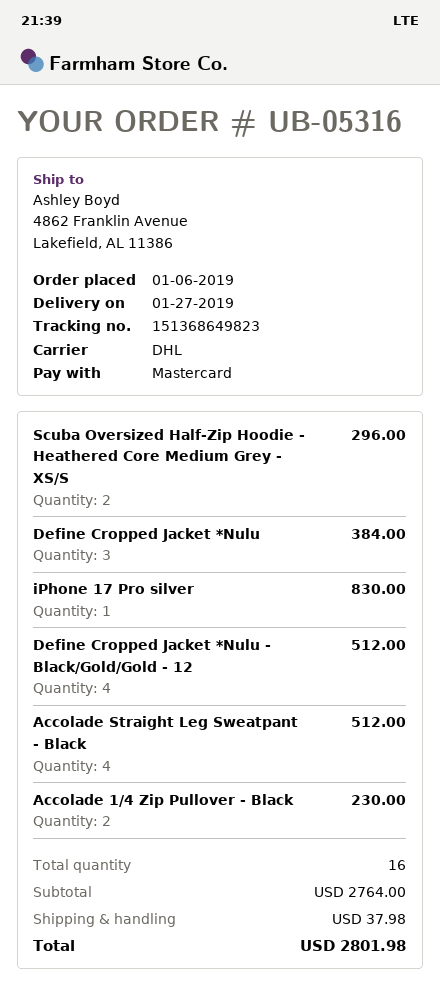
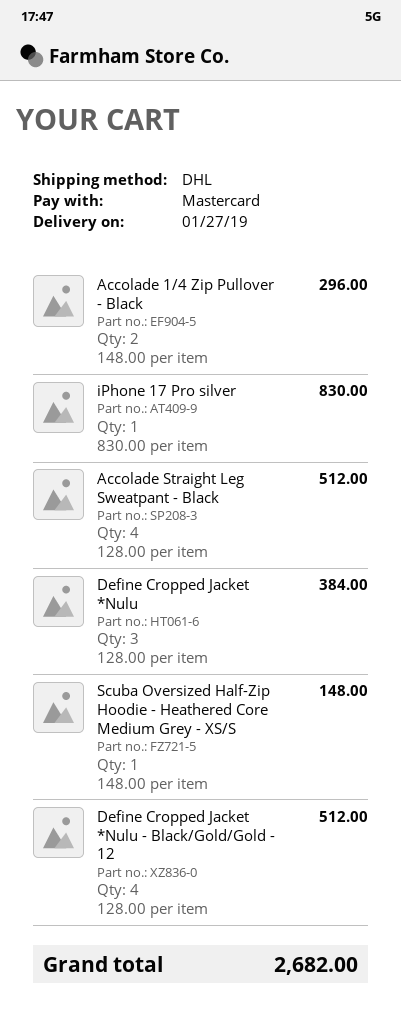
Scuba Oversized Half-Zip Hoodie - Heathered Core Medium Grey - XS/S: 2 for 296.00 -> 1 for 148.00
Accolade 1/4 Zip Pullover - Black: 2 for 230.00 -> 2 for 296.00
shipping: 37.98 -> none
total: 2801.98 -> 2682.00

